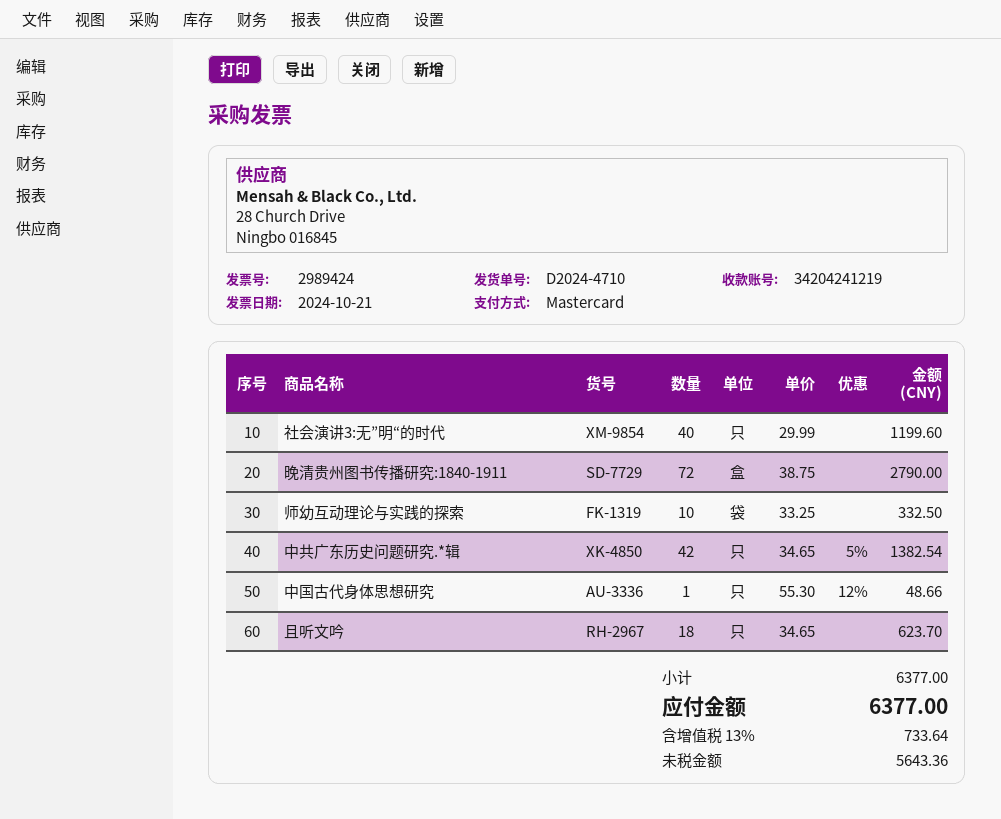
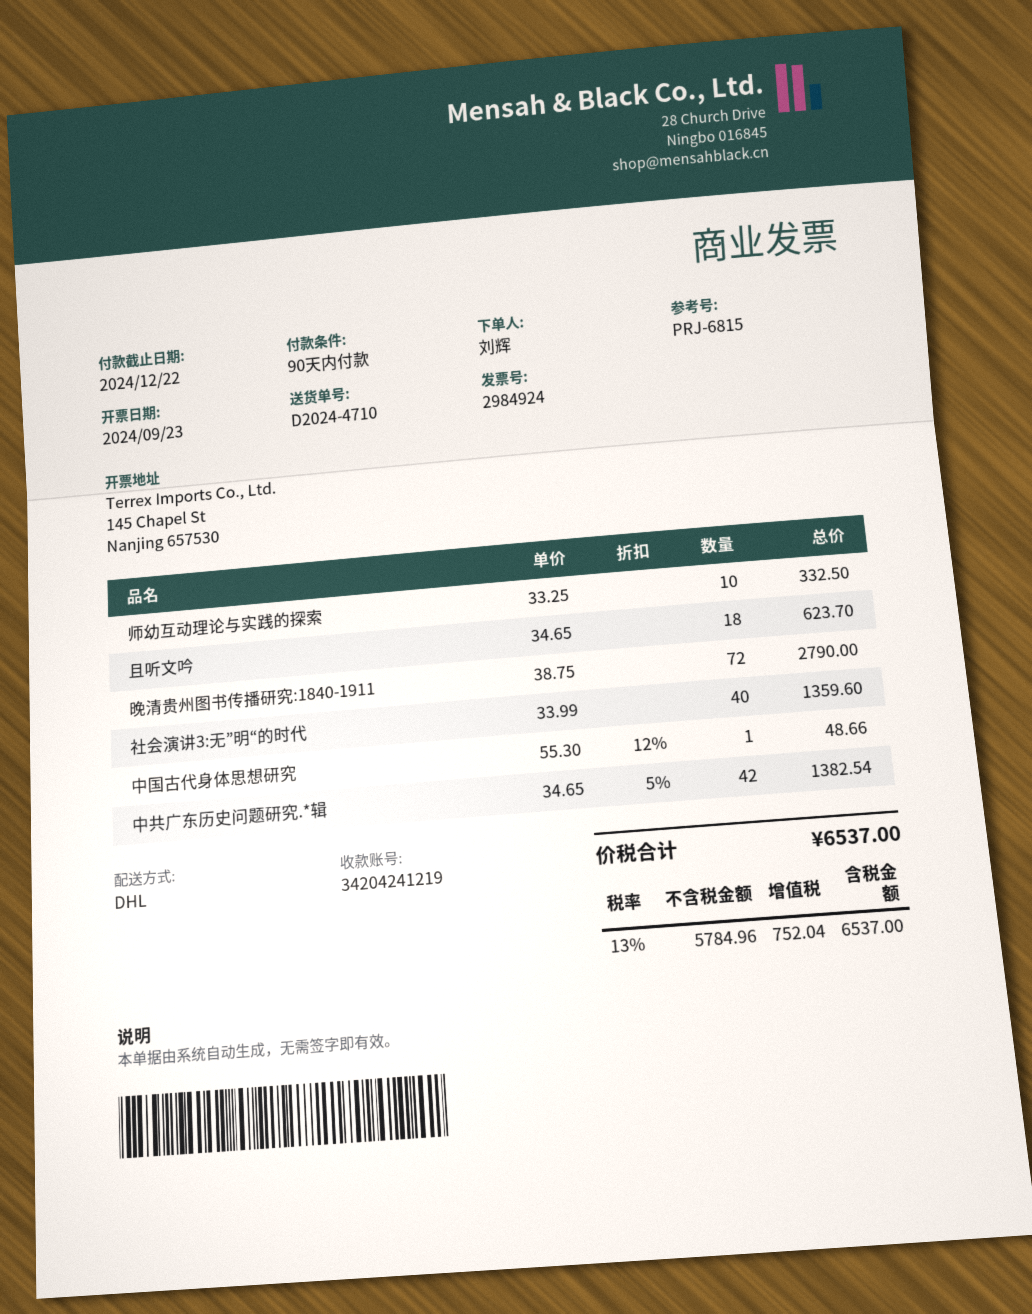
invoice number: 2989424 -> 2984924
invoice date: 2024-10-21 -> 2024-09-23
社会演讲3:无”明“的时代: 40 x 29.99 = 1199.60 -> 40 x 33.99 = 1359.60
net: 5643.36 -> 5784.96
tax: 13% = 733.64 -> 13% = 752.04
total: 6377.00 -> 6537.00

